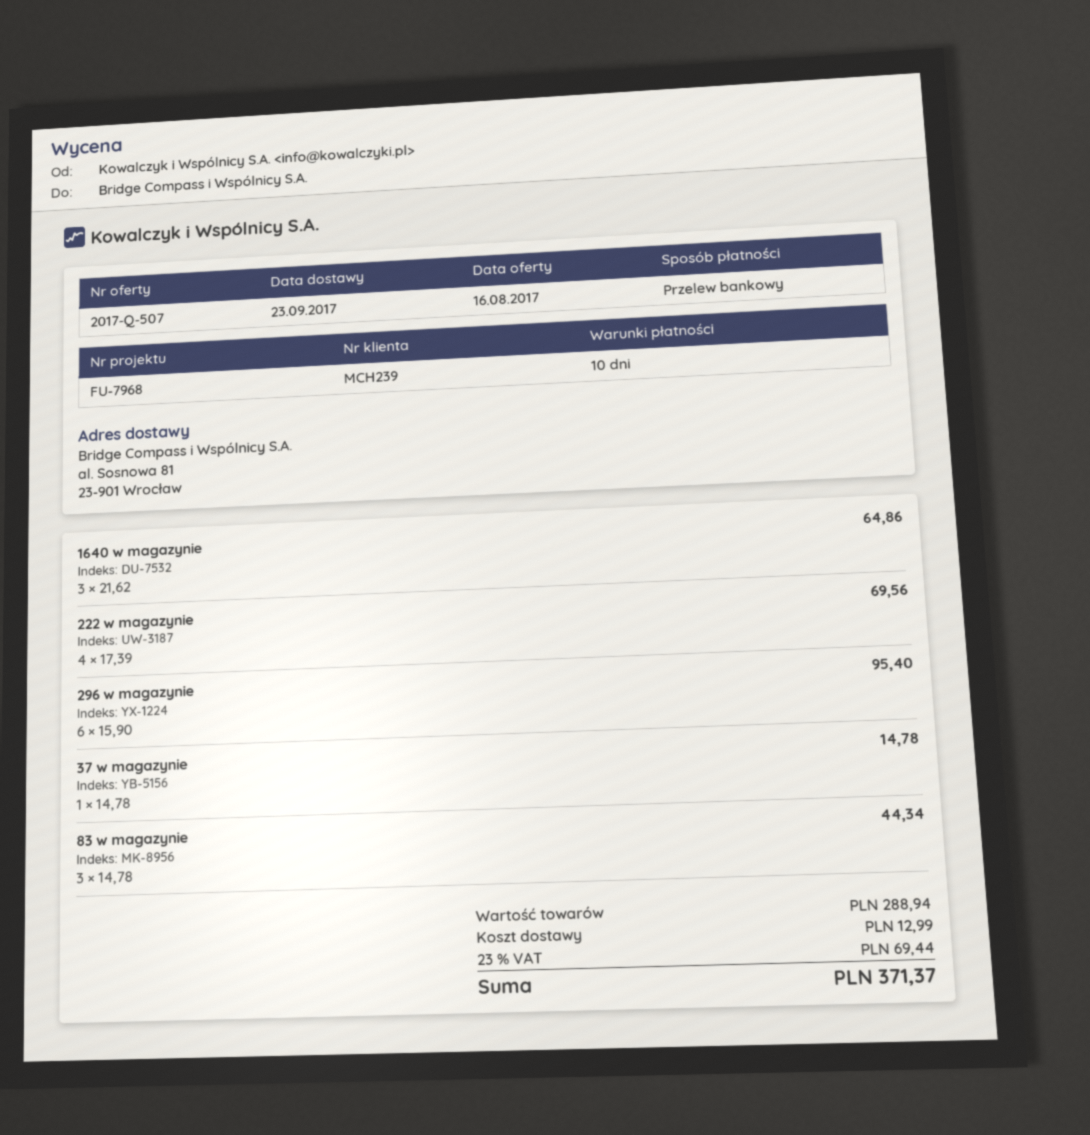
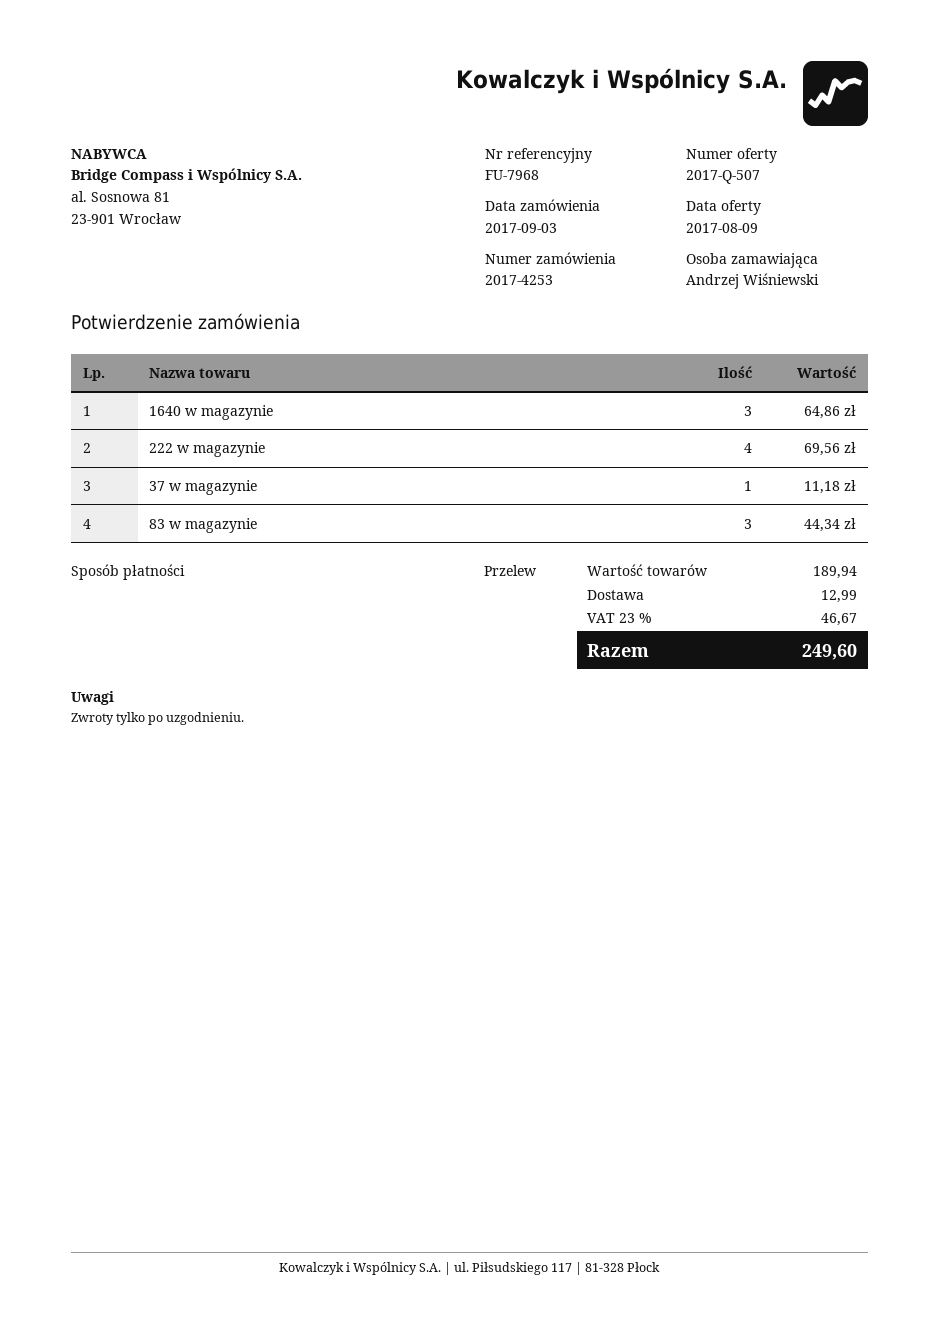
quote date: 2017-08-16 -> 2017-08-09
296 w magazynie: 6 for 95.40 -> none
37 w magazynie: 1 for 14.78 -> 1 for 11.18
subtotal: 288.94 -> 189.94
tax: 23% = 69.44 -> 23% = 46.67
total: 371.37 -> 249.60

